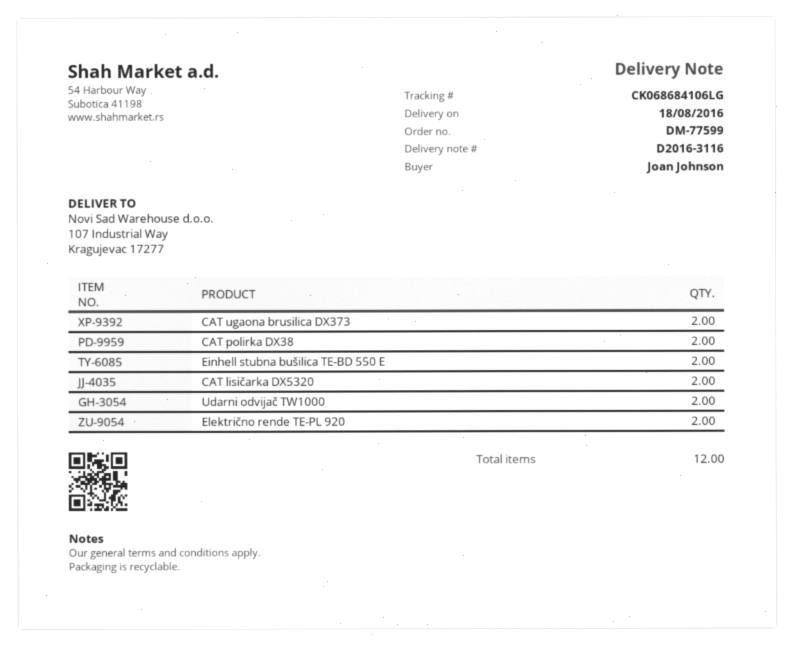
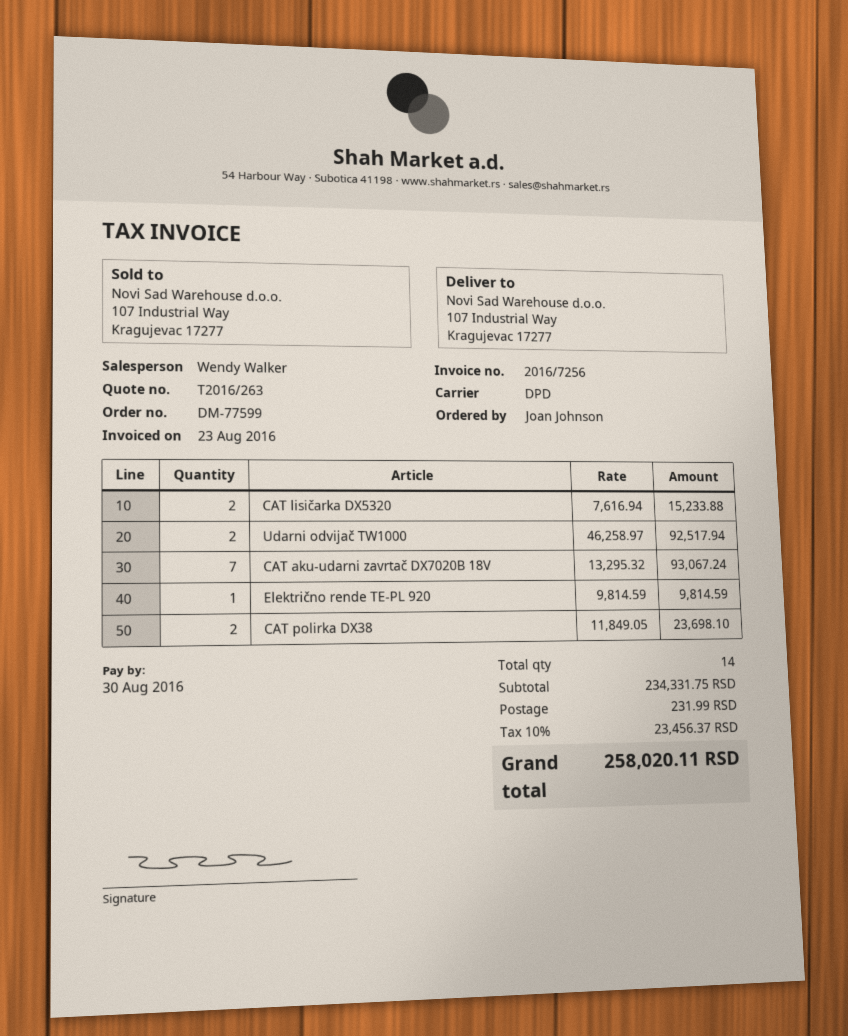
CAT ugaona brusilica DX373: 2 -> none
Einhell stubna bušilica TE-BD 550 E: 2 -> none
Električno rende TE-PL 920: 2 -> 1
CAT aku-udarni zavrtač DX7020B 18V: none -> 7
total quantity: 12 -> 14

